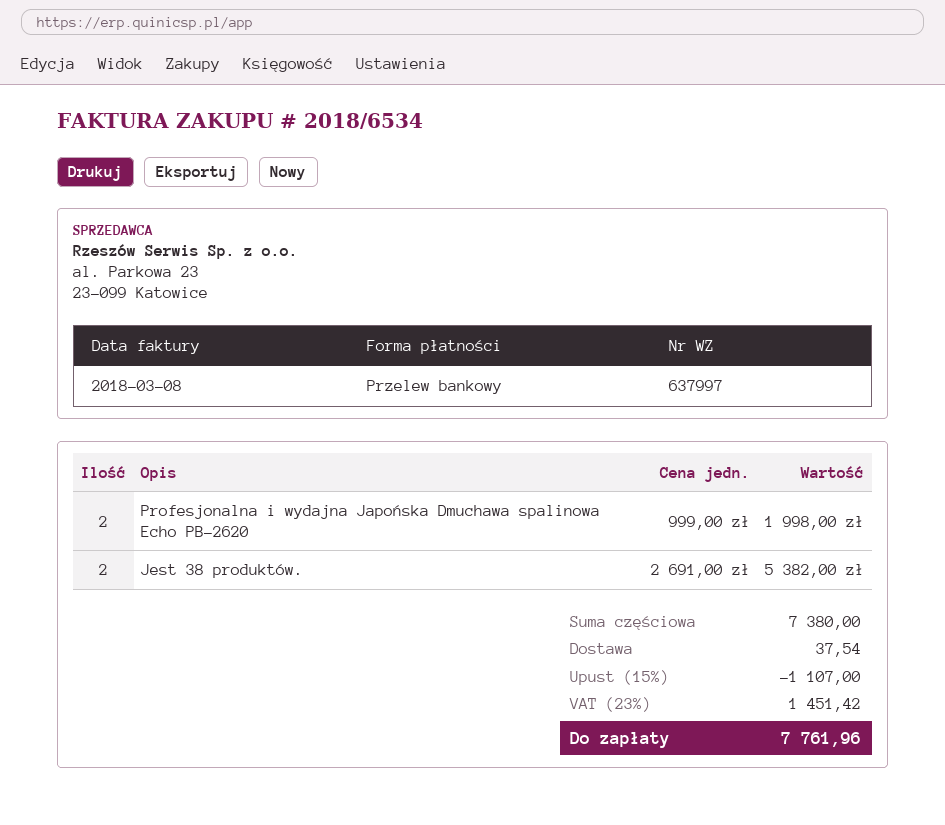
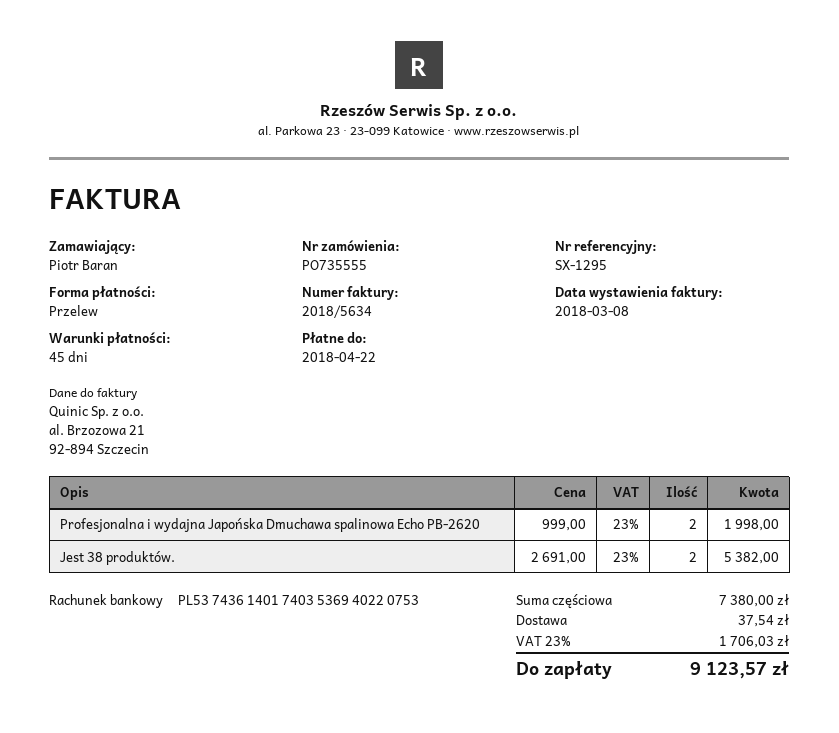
invoice number: 2018/6534 -> 2018/5634
discount: 15% = 1107.00 -> none
tax: 23% = 1451.42 -> 23% = 1706.03
total: 7761.96 -> 9123.57

